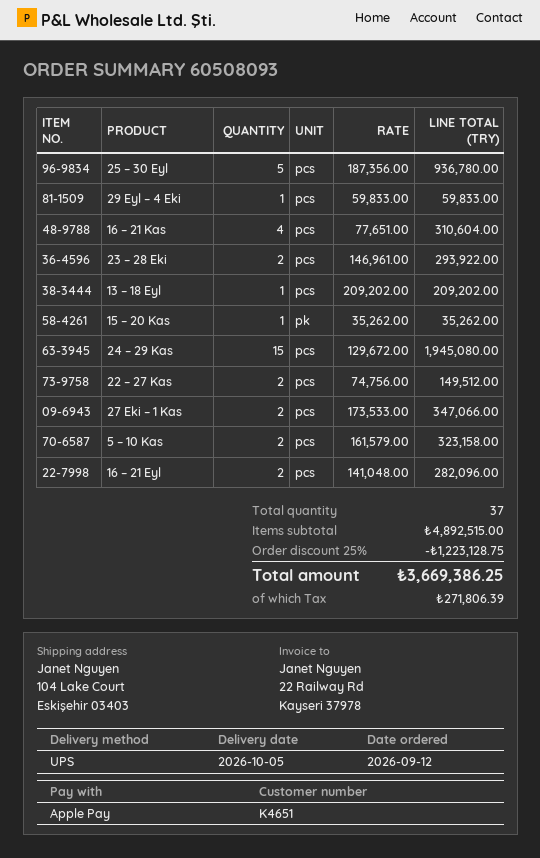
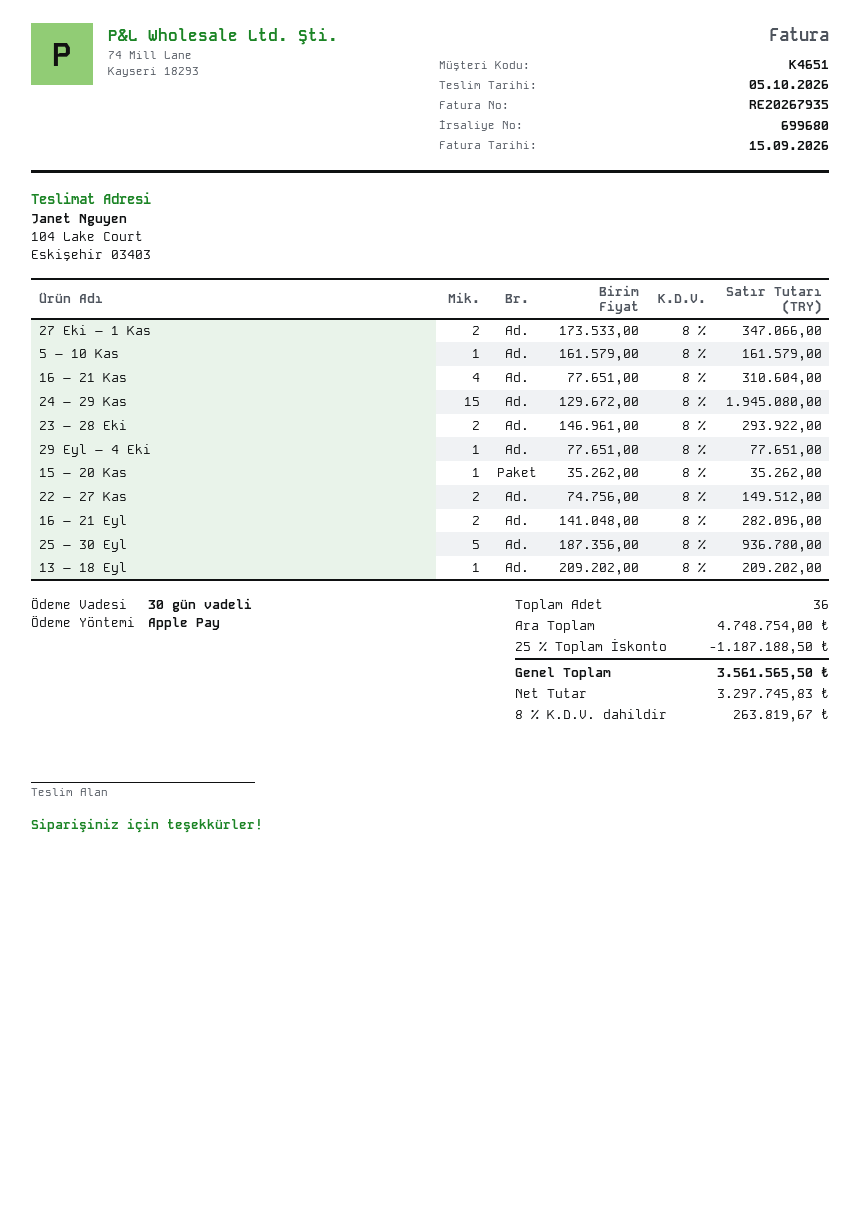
29 Eyl – 4 Eki: 1 x 59833.00 = 59833.00 -> 1 x 77651.00 = 77651.00
5 – 10 Kas: 2 x 161579.00 = 323158.00 -> 1 x 161579.00 = 161579.00
total quantity: 37 -> 36
subtotal: 4892515.00 -> 4748754.00
discount: 25% = 1223128.75 -> 25% = 1187188.50
tax: 271806.39 -> 263819.67
total: 3669386.25 -> 3561565.50

